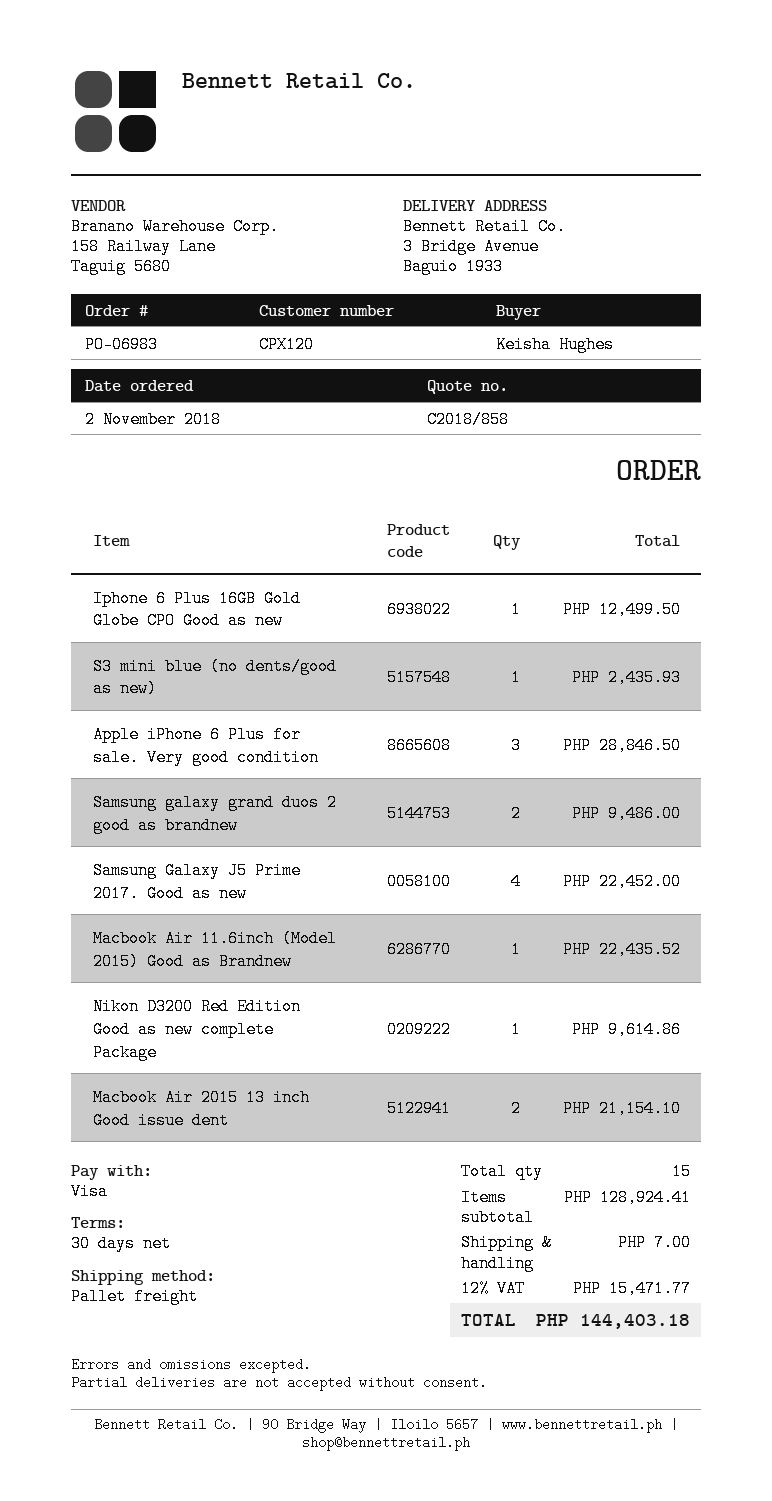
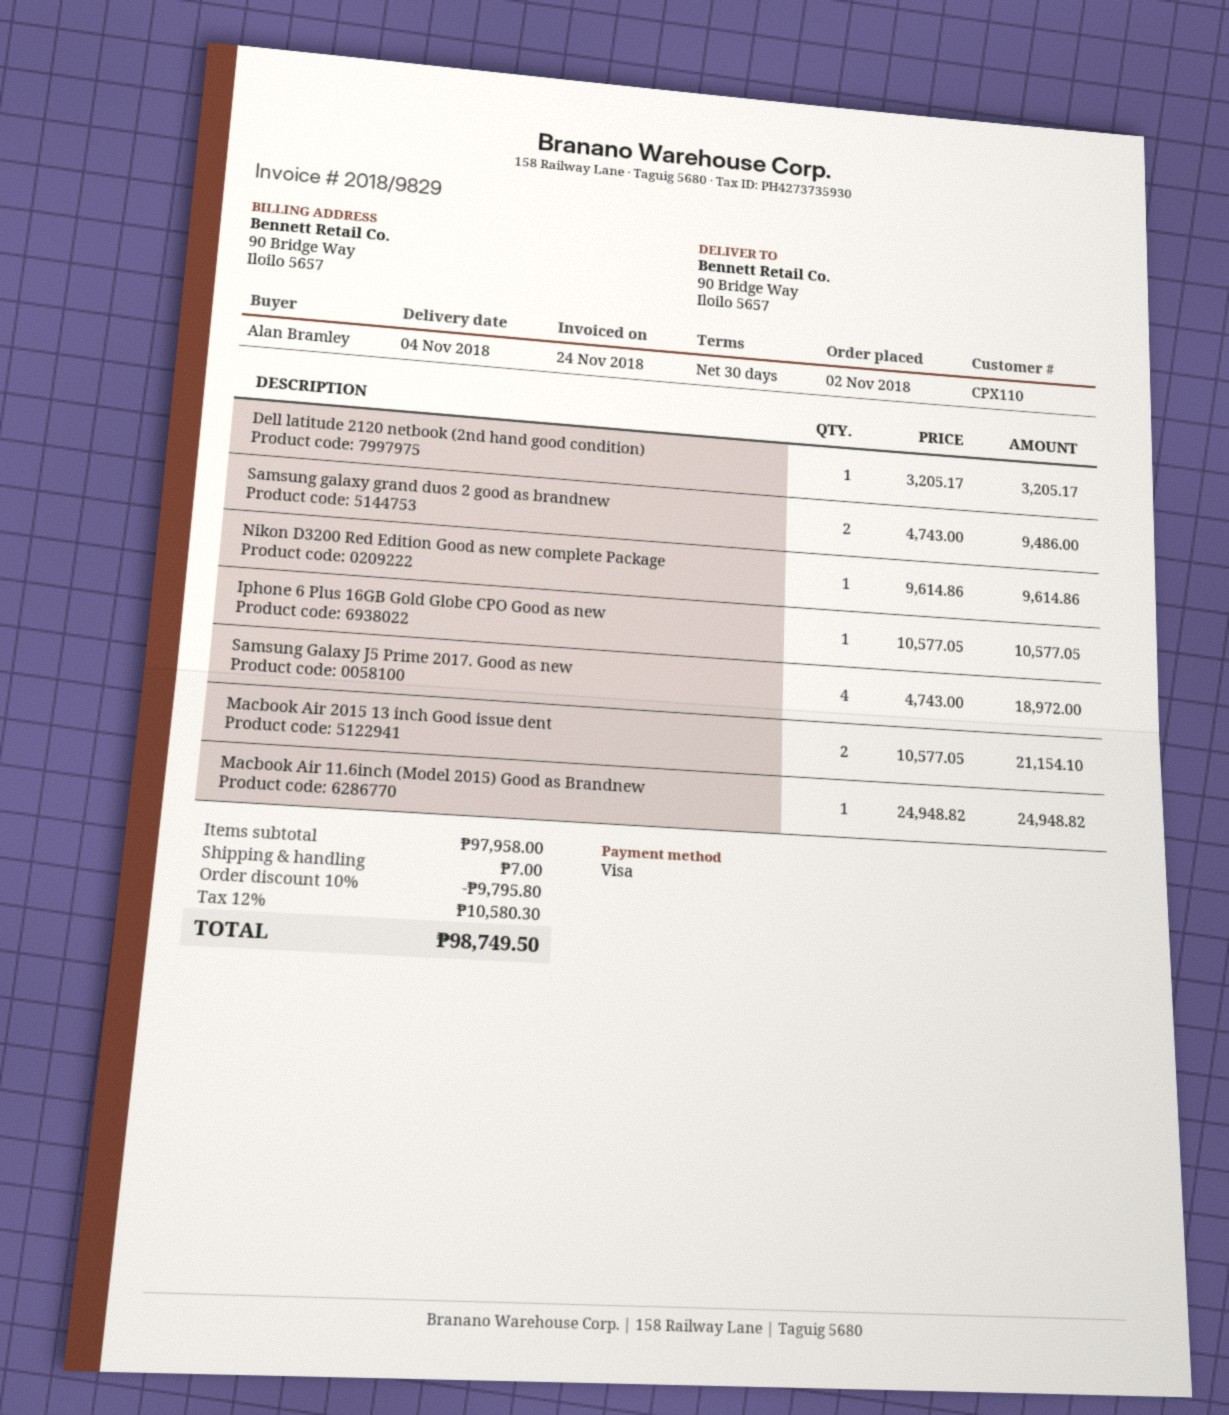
customer number: CPX120 -> CPX110
ordered by: Keisha Hughes -> Alan Bramley
ship to: 3 Bridge Avenue, Baguio 1933 -> 90 Bridge Way, Iloilo 5657
Iphone 6 Plus 16GB Gold Globe CPO Good as new: 1 for 12499.50 -> 1 for 10577.05
S3 mini blue (no dents/good as new): 1 for 2435.93 -> none
Apple iPhone 6 Plus for sale. Very good condition: 3 for 28846.50 -> none
Samsung Galaxy J5 Prime 2017. Good as new: 4 for 22452.00 -> 4 for 18972.00
Macbook Air 11.6inch (Model 2015) Good as Brandnew: 1 for 22435.52 -> 1 for 24948.82
Dell latitude 2120 netbook (2nd hand good condition): none -> 1 for 3205.17
subtotal: 128924.41 -> 97958.00
discount: none -> 10% = 9795.80
tax: 12% = 15471.77 -> 12% = 10580.30
total: 144403.18 -> 98749.50

